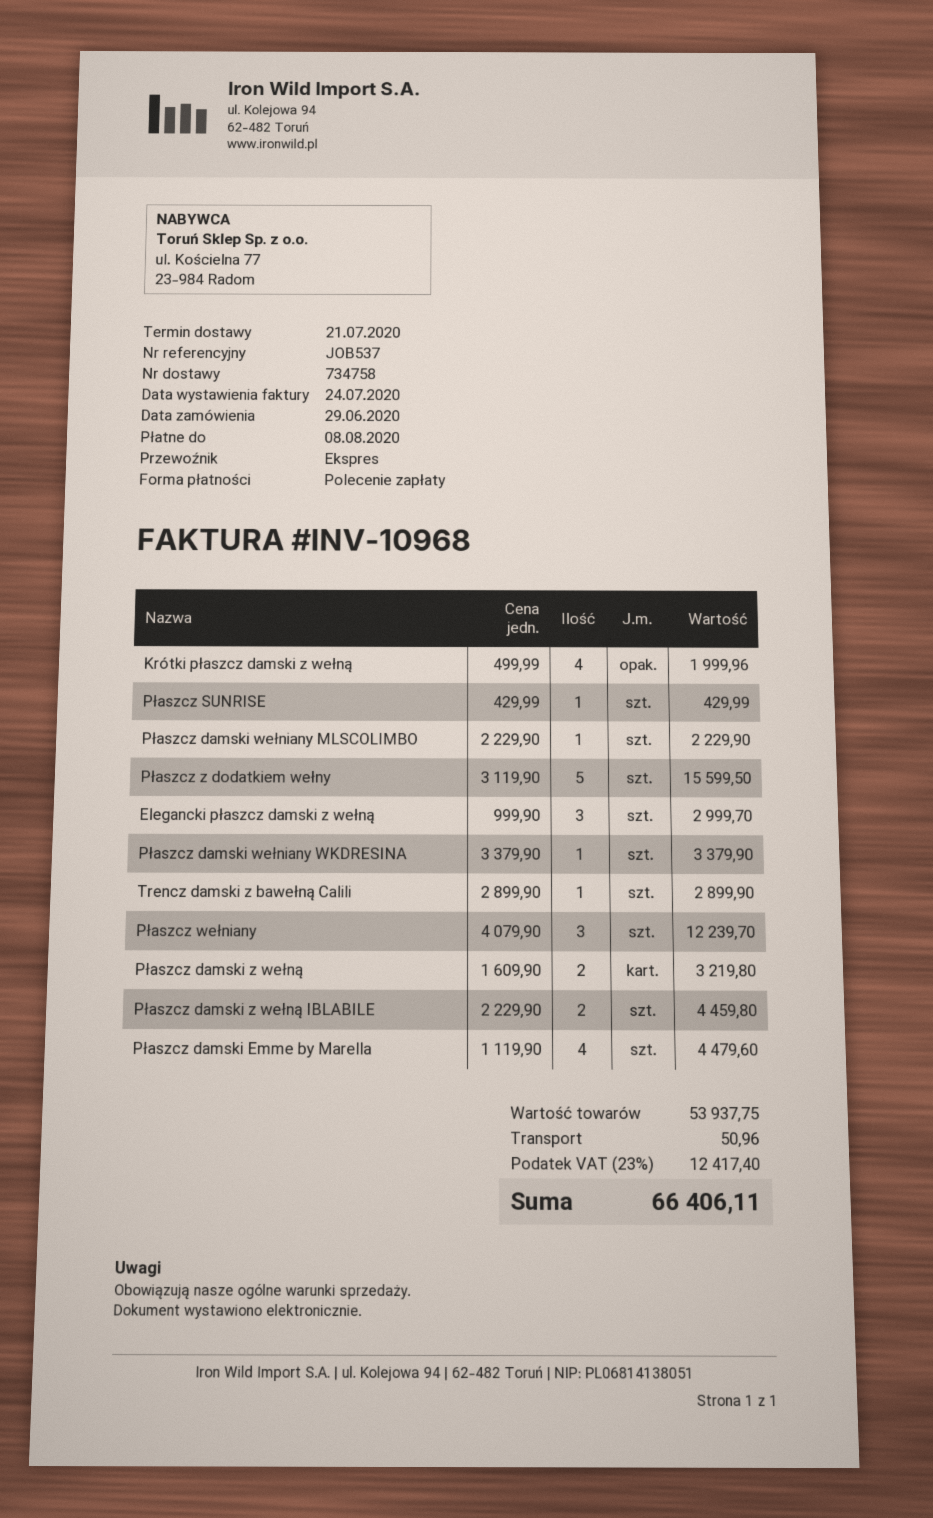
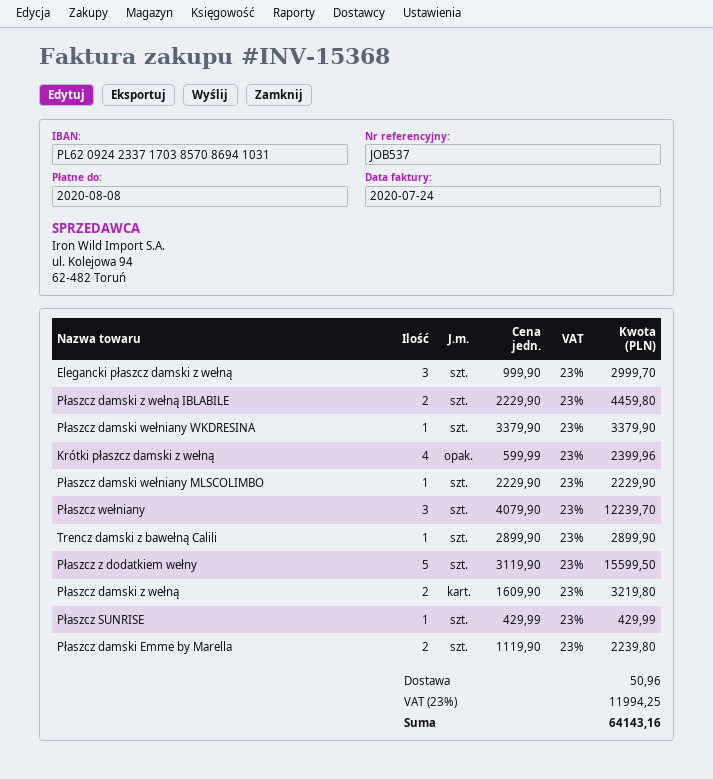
invoice number: INV-10968 -> INV-15368
Krótki płaszcz damski z wełną: 4 x 499.99 = 1999.96 -> 4 x 599.99 = 2399.96
Płaszcz damski Emme by Marella: 4 x 1119.90 = 4479.60 -> 2 x 1119.90 = 2239.80
tax: 23% = 12417.40 -> 23% = 11994.25
total: 66406.11 -> 64143.16

